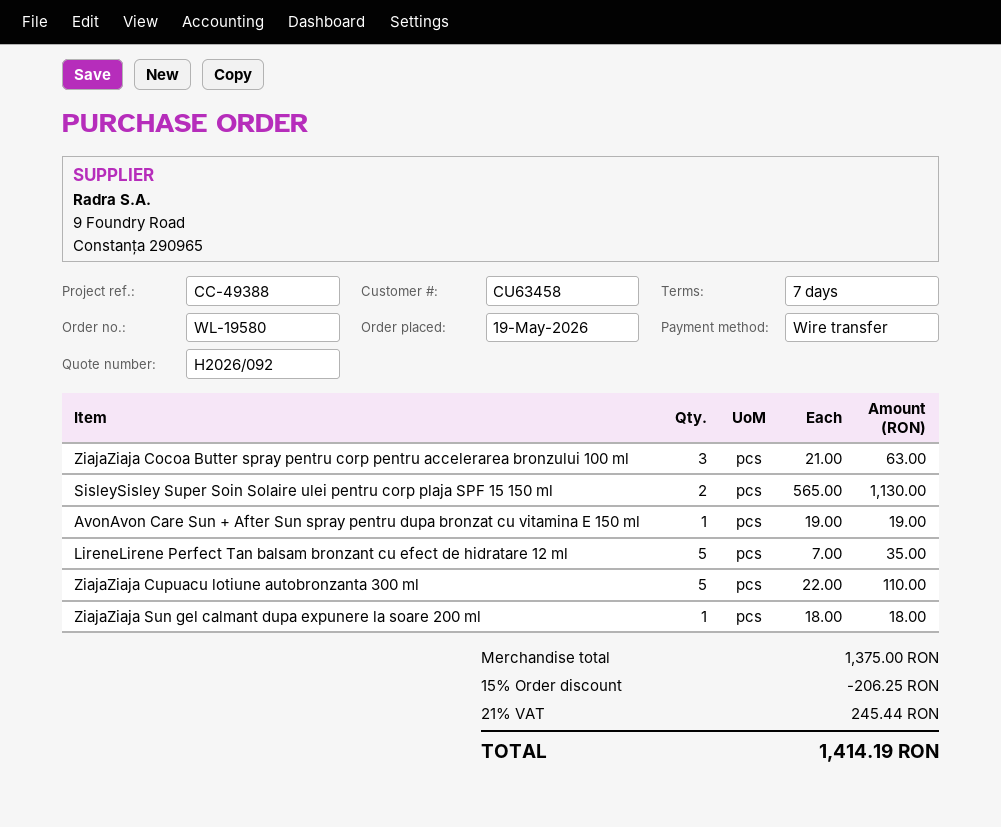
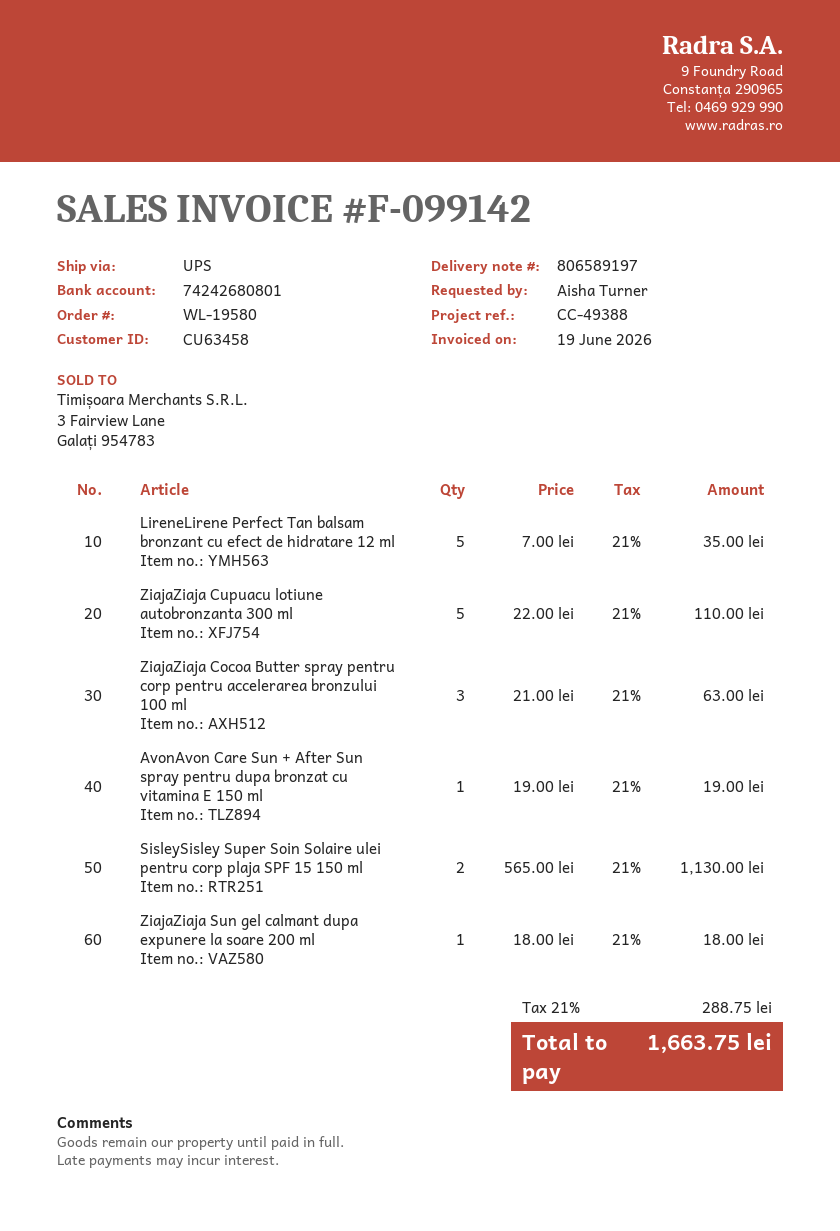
discount: 15% = 206.25 -> none
tax: 21% = 245.44 -> 21% = 288.75
total: 1414.19 -> 1663.75

